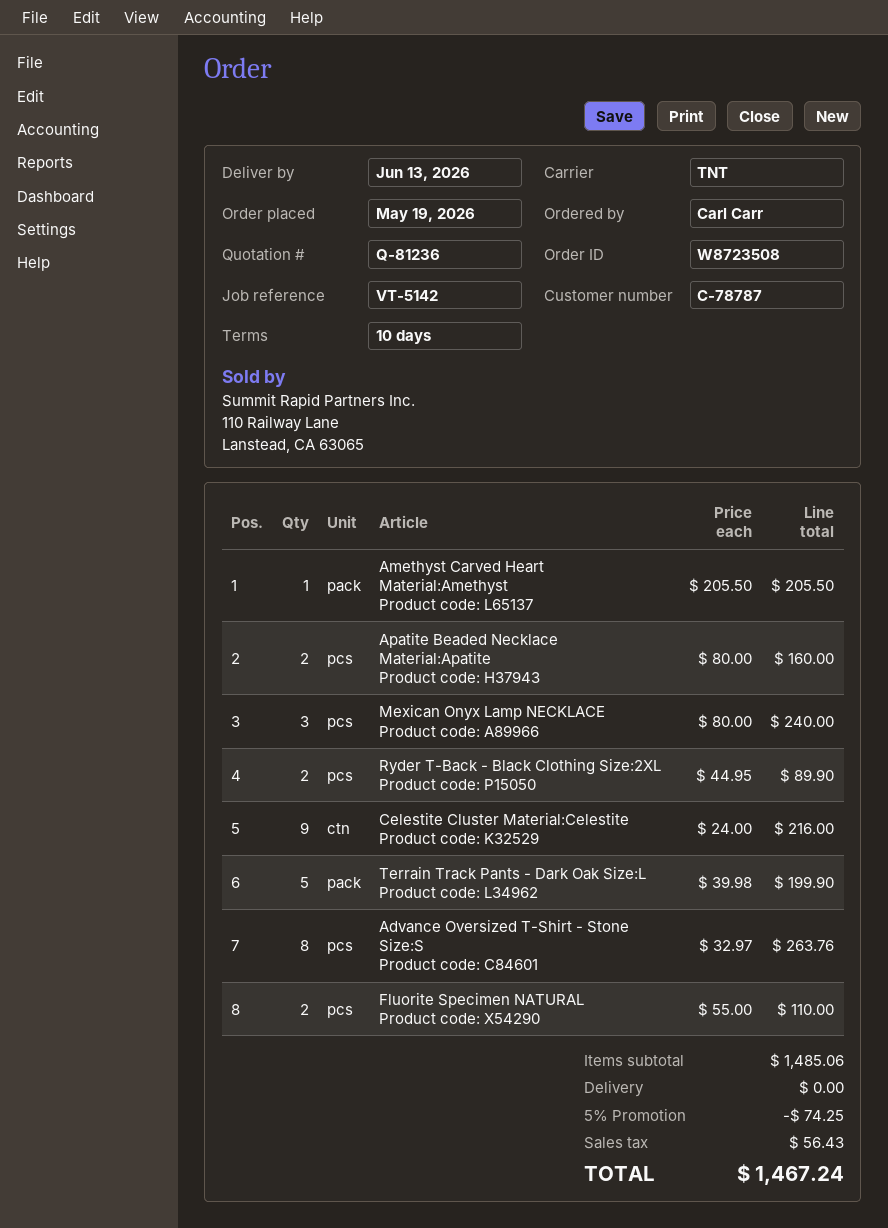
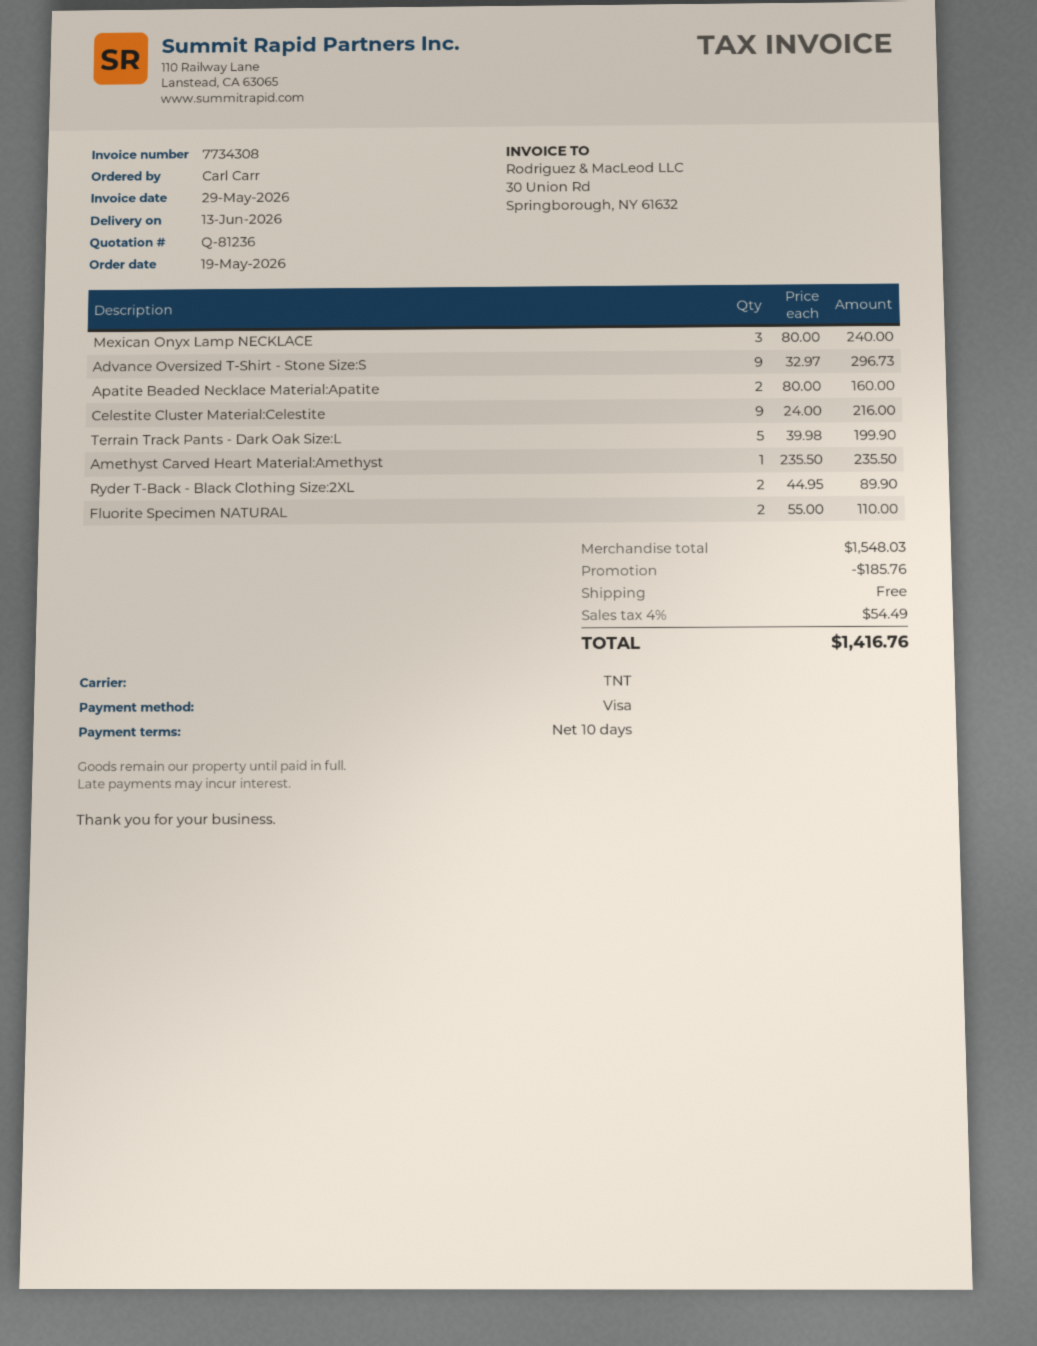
Amethyst Carved Heart Material:Amethyst: 1 x 205.50 = 205.50 -> 1 x 235.50 = 235.50
Advance Oversized T-Shirt - Stone Size:S: 8 x 32.97 = 263.76 -> 9 x 32.97 = 296.73
subtotal: 1485.06 -> 1548.03
discount: 74.25 -> 185.76
tax: 56.43 -> 54.49
total: 1467.24 -> 1416.76

